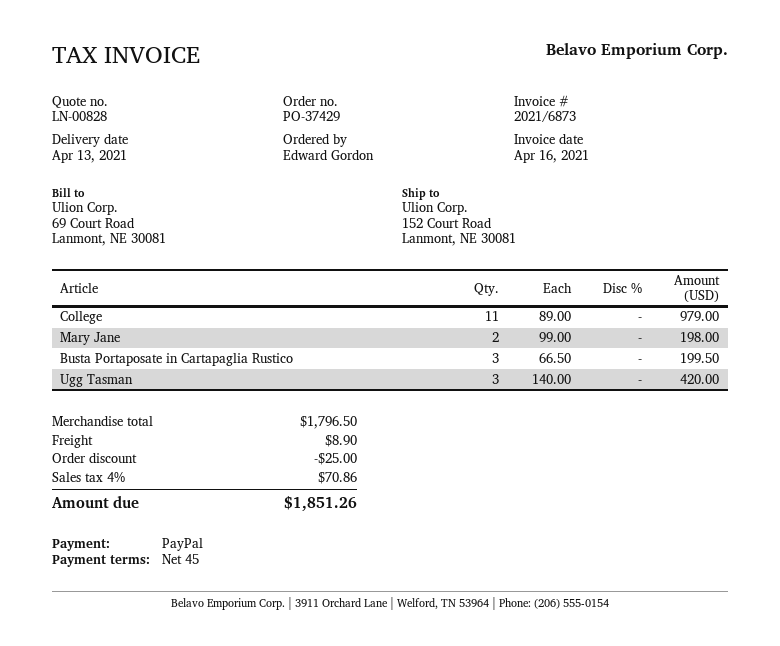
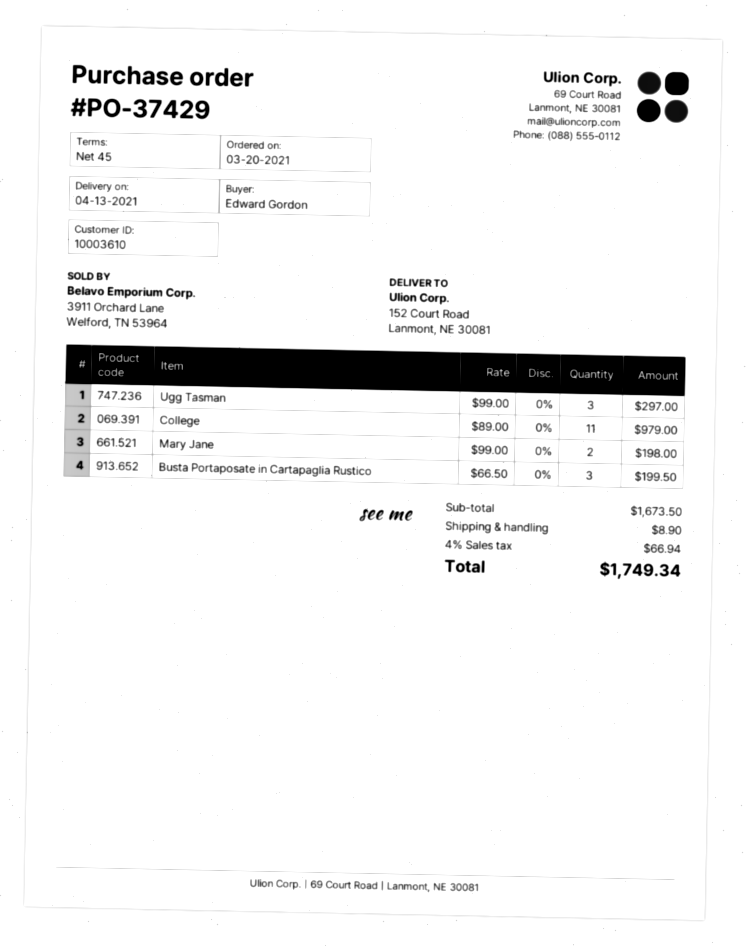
Ugg Tasman: 3 x 140.00 = 420.00 -> 3 x 99.00 = 297.00
subtotal: 1796.50 -> 1673.50
discount: 25.00 -> none
tax: 4% = 70.86 -> 4% = 66.94
total: 1851.26 -> 1749.34

